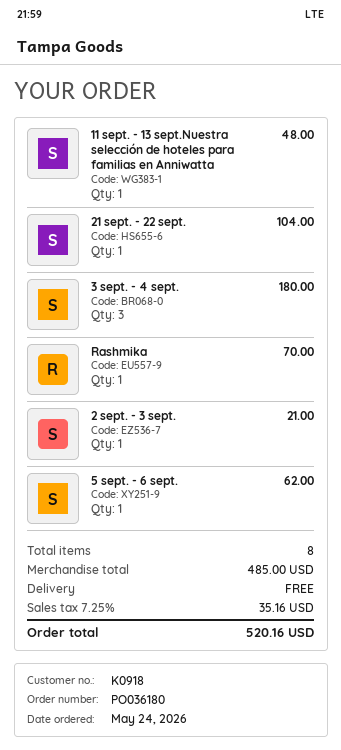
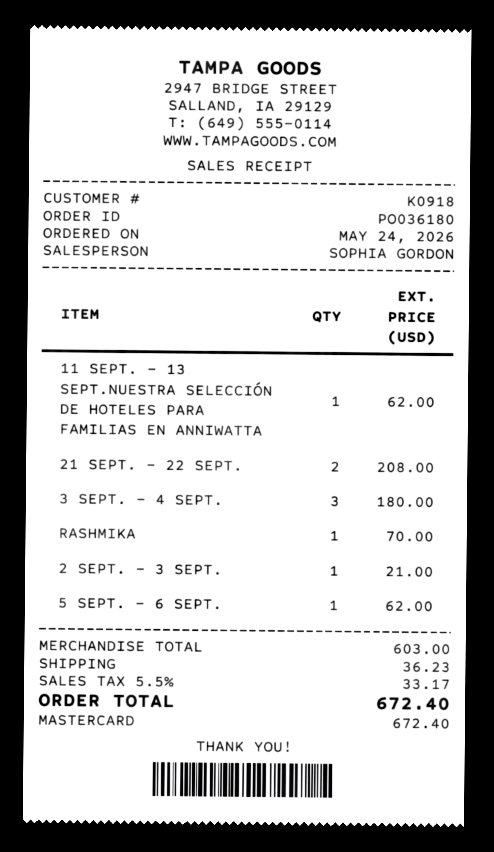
11 sept. - 13 sept.Nuestra selección de hoteles para familias en Anniwatta: 1 for 48.00 -> 1 for 62.00
21 sept. - 22 sept.: 1 for 104.00 -> 2 for 208.00
subtotal: 485.00 -> 603.00
shipping: 0.00 -> 36.23
tax: 7.25% = 35.16 -> 5.5% = 33.17
total: 520.16 -> 672.40

